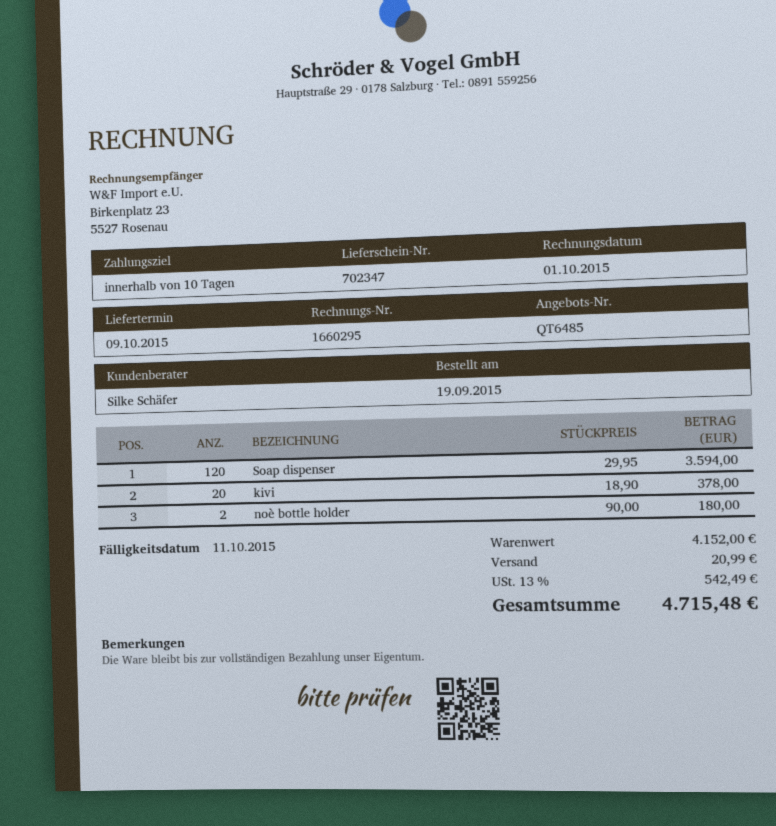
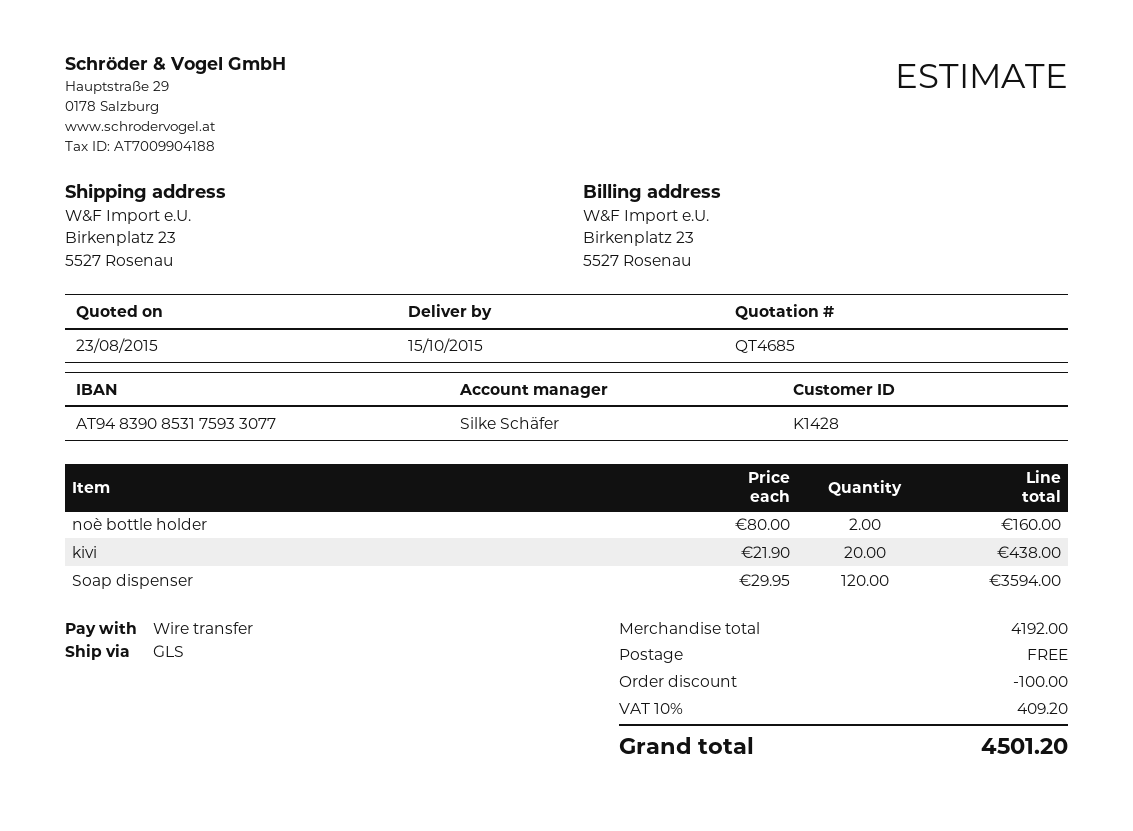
quote number: QT6485 -> QT4685
delivery date: 2015-10-09 -> 2015-10-15
kivi: 20 x 18.90 = 378.00 -> 20 x 21.90 = 438.00
noè bottle holder: 2 x 90.00 = 180.00 -> 2 x 80.00 = 160.00
subtotal: 4152.00 -> 4192.00
discount: none -> 100.00
shipping: 20.99 -> 0.00
tax: 13% = 542.49 -> 10% = 409.20
total: 4715.48 -> 4501.20

